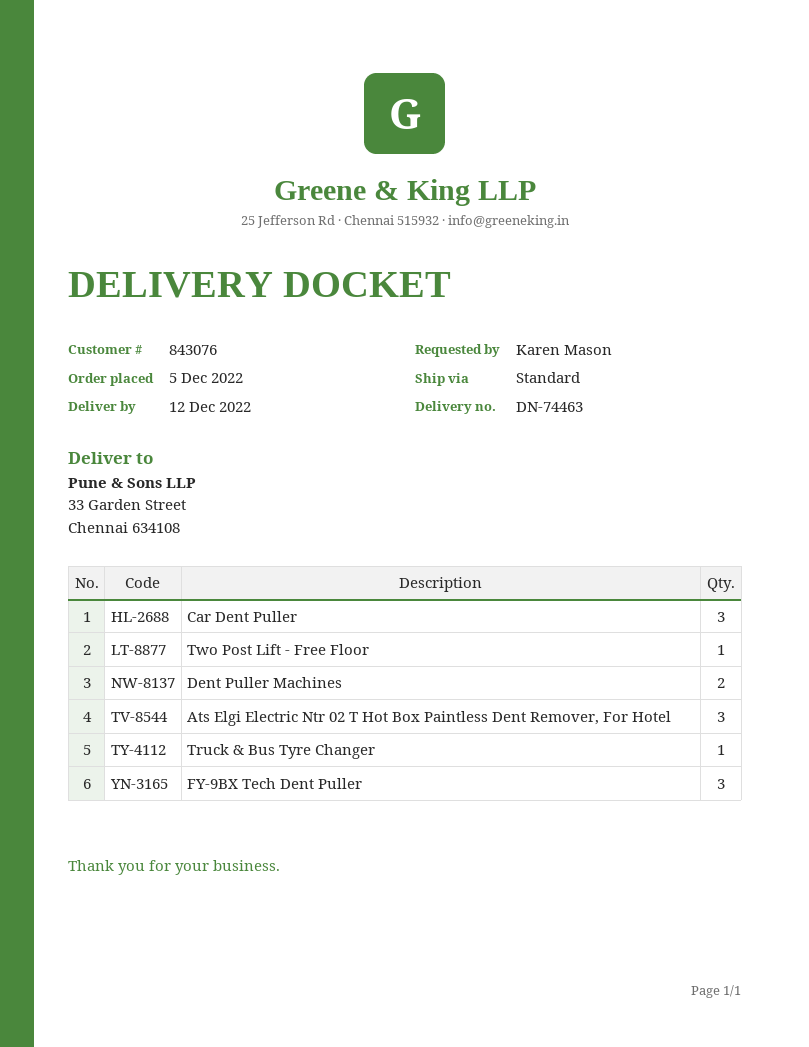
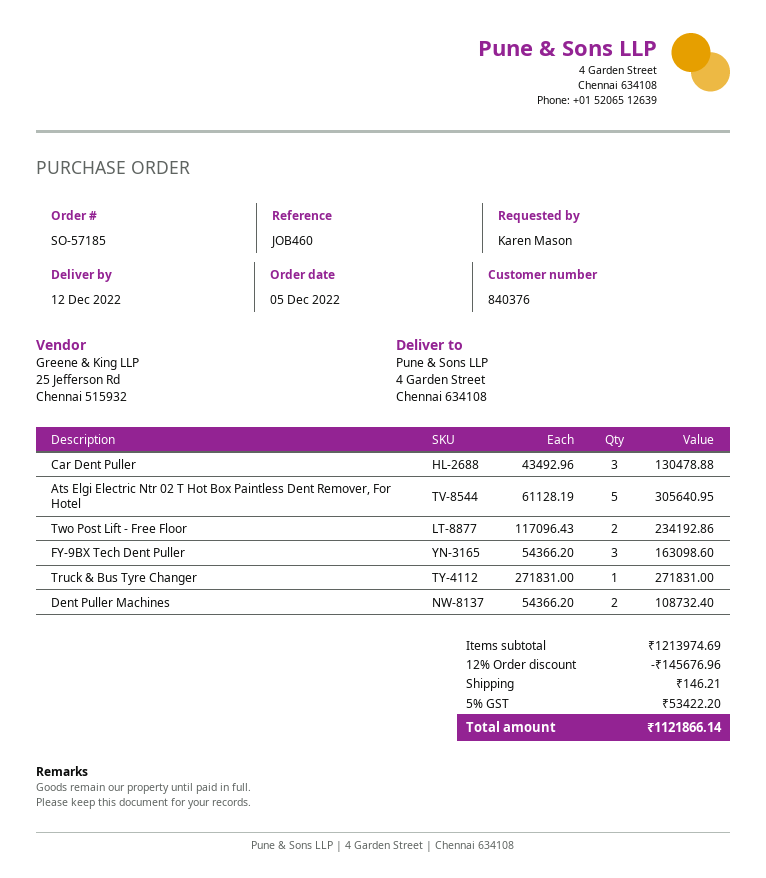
customer number: 843076 -> 840376
ship to: 33 Garden Street, Chennai 634108 -> 4 Garden Street, Chennai 634108
Two Post Lift - Free Floor: 1 -> 2
Ats Elgi Electric Ntr 02 T Hot Box Paintless Dent Remover, For Hotel: 3 -> 5

